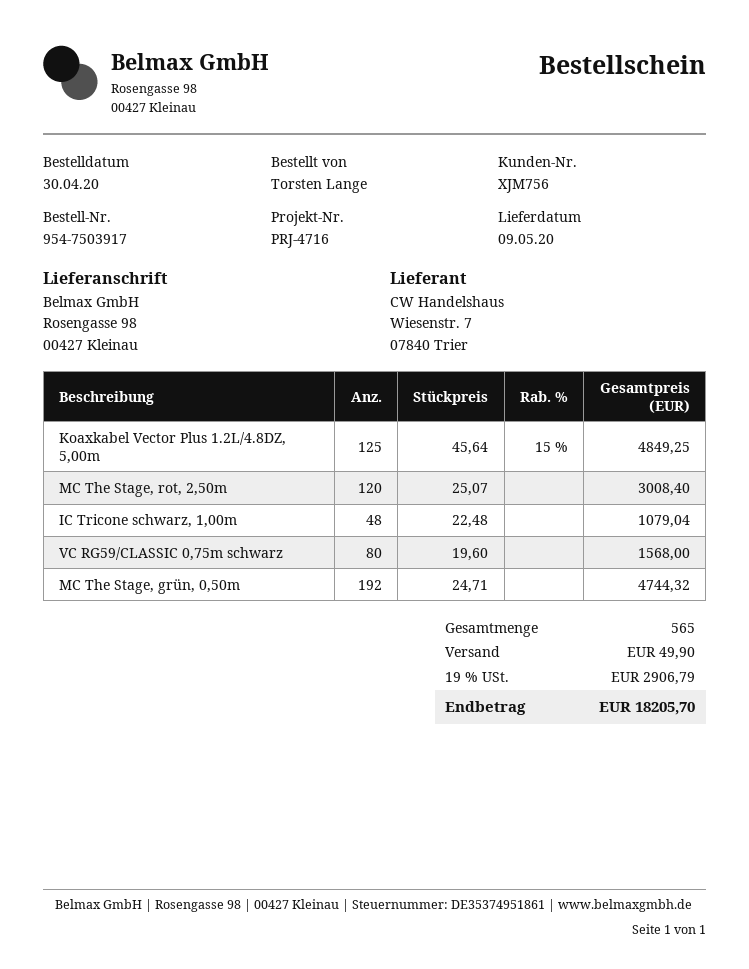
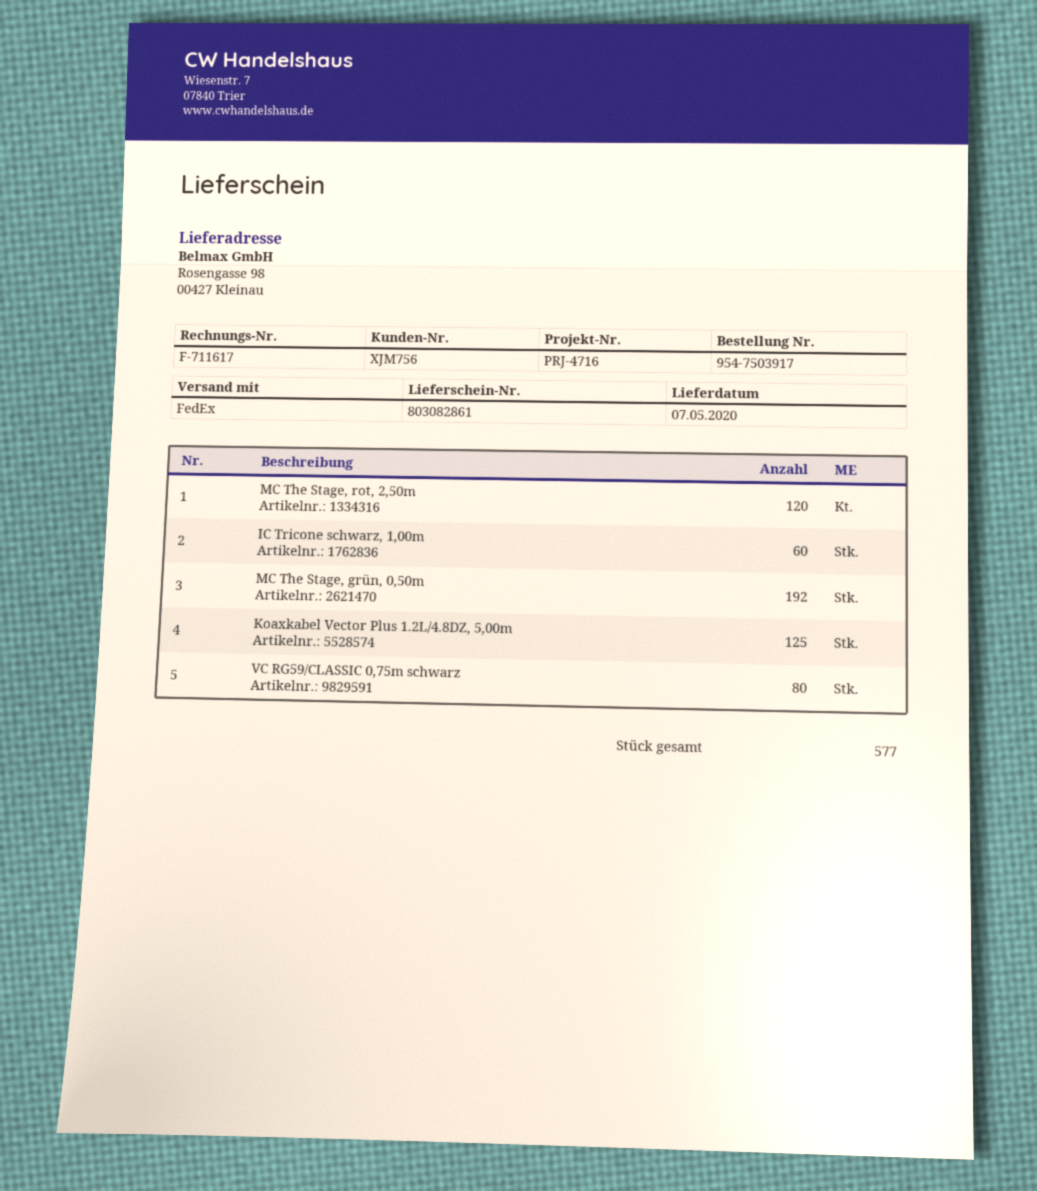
delivery date: 2020-05-09 -> 2020-05-07
IC Tricone schwarz, 1,00m: 48 -> 60
total quantity: 565 -> 577

